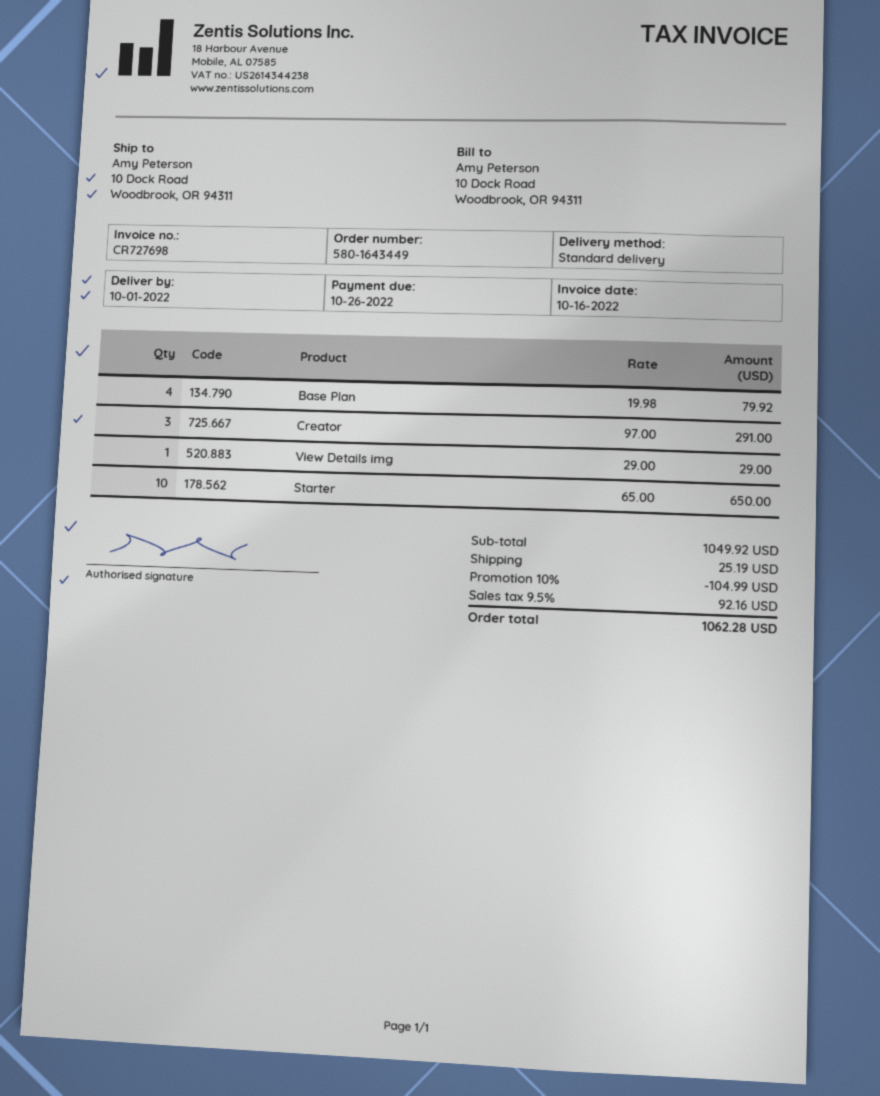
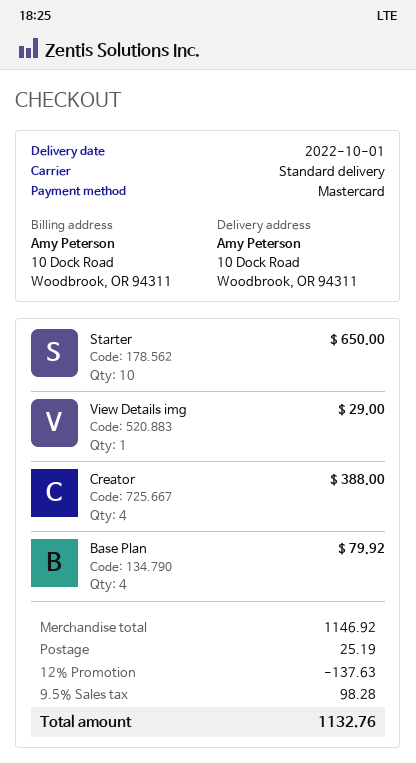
Creator: 3 for 291.00 -> 4 for 388.00
subtotal: 1049.92 -> 1146.92
discount: 10% = 104.99 -> 12% = 137.63
tax: 9.5% = 92.16 -> 9.5% = 98.28
total: 1062.28 -> 1132.76

